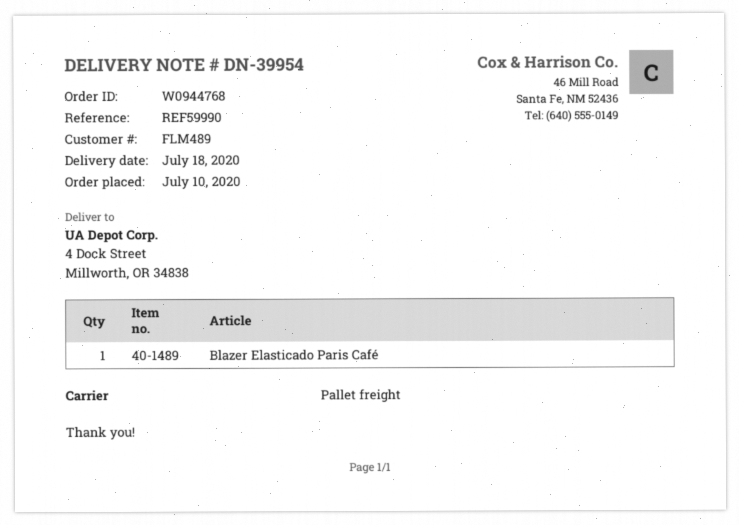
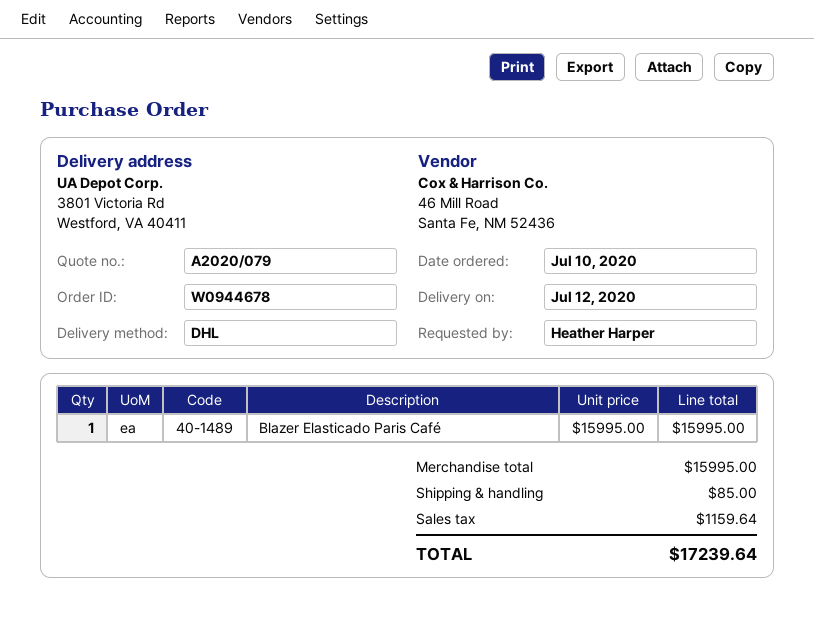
order number: W0944768 -> W0944678
delivery date: 2020-07-18 -> 2020-07-12
shipping method: pallet freight -> DHL
ship to: 4 Dock Street, Millworth, OR 34838 -> 3801 Victoria Rd, Westford, VA 40411

